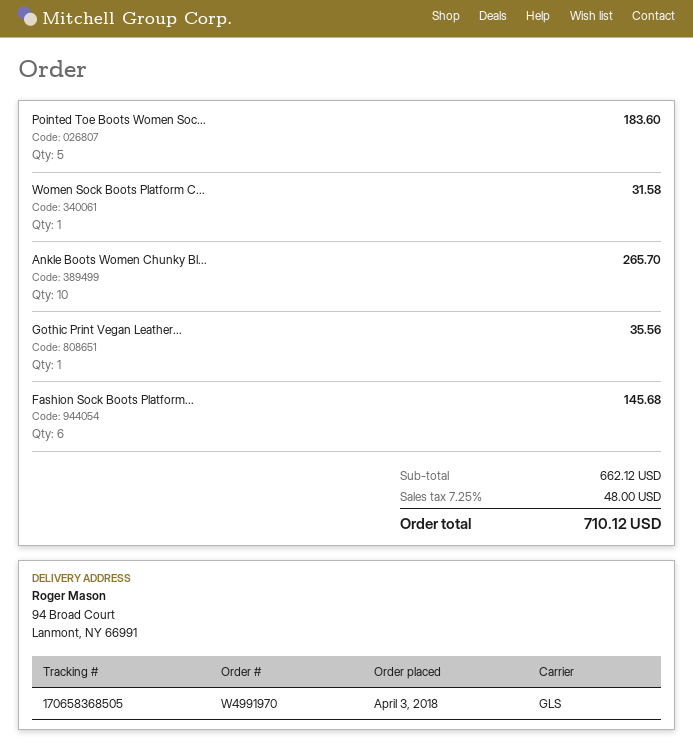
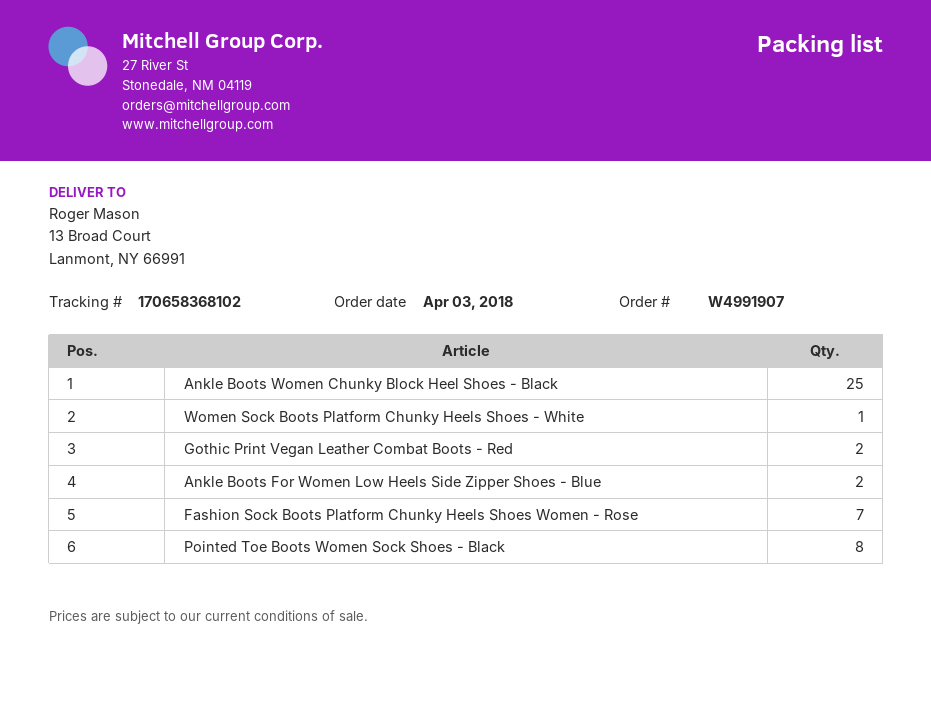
order number: W4991970 -> W4991907
tracking number: 170658368505 -> 170658368102
ship to: 94 Broad Court, Lanmont, NY 66991 -> 13 Broad Court, Lanmont, NY 66991
Pointed Toe Boots Women Soc...: 5 -> 8
Ankle Boots Women Chunky Bl...: 10 -> 25
Gothic Print Vegan Leather...: 1 -> 2
Fashion Sock Boots Platform...: 6 -> 7
Ankle Boots For Women Low Heels Side Zipper Shoes - Blue: none -> 2

